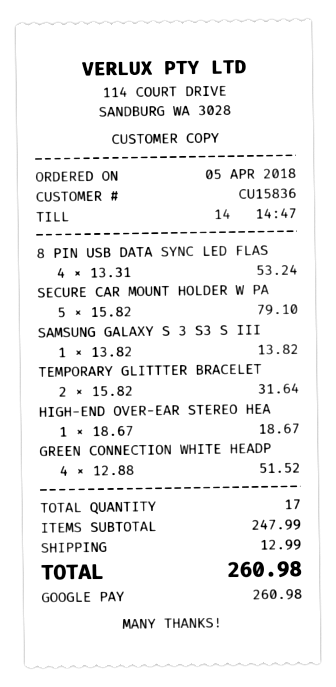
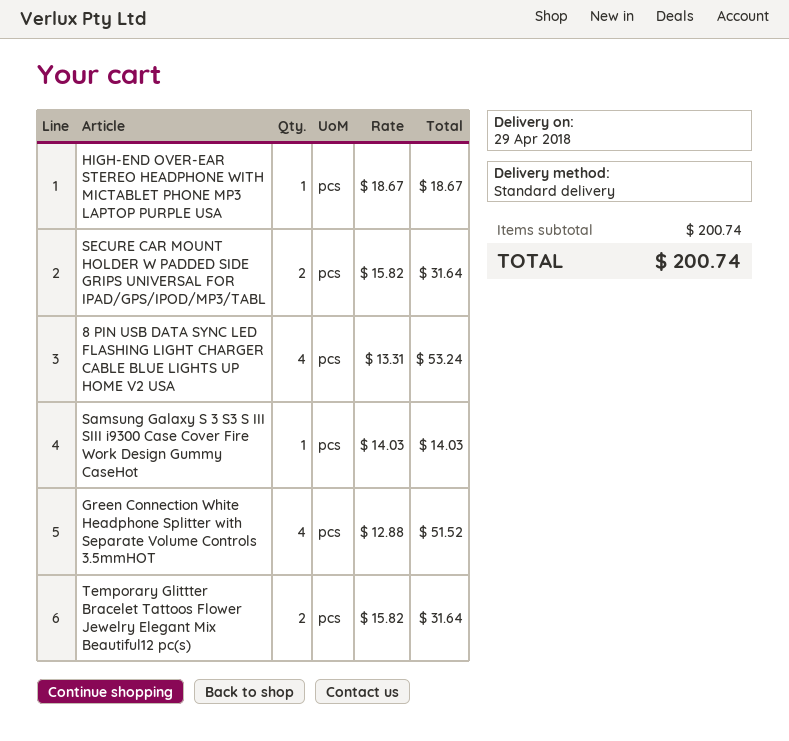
SECURE CAR MOUNT HOLDER W PA: 5 x 15.82 = 79.10 -> 2 x 15.82 = 31.64
SAMSUNG GALAXY S 3 S3 S III: 1 x 13.82 = 13.82 -> 1 x 14.03 = 14.03
subtotal: 247.99 -> 200.74
shipping: 12.99 -> none
total: 260.98 -> 200.74

